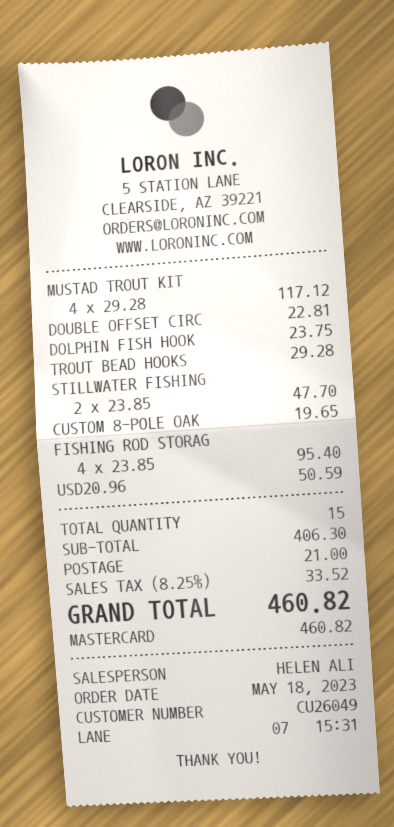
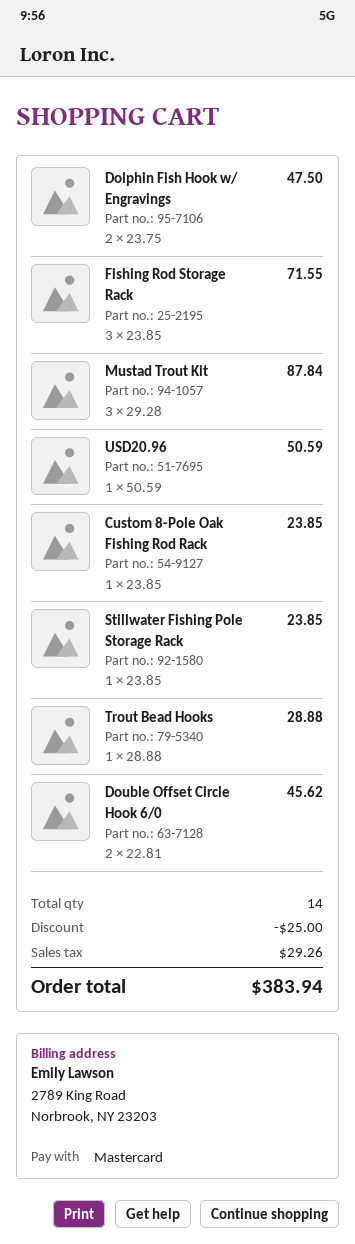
MUSTAD TROUT KIT: 4 x 29.28 = 117.12 -> 3 x 29.28 = 87.84
DOUBLE OFFSET CIRC: 1 x 22.81 = 22.81 -> 2 x 22.81 = 45.62
DOLPHIN FISH HOOK: 1 x 23.75 = 23.75 -> 2 x 23.75 = 47.50
TROUT BEAD HOOKS: 1 x 29.28 = 29.28 -> 1 x 28.88 = 28.88
STILLWATER FISHING: 2 x 23.85 = 47.70 -> 1 x 23.85 = 23.85
CUSTOM 8-POLE OAK: 1 x 19.65 = 19.65 -> 1 x 23.85 = 23.85
FISHING ROD STORAG: 4 x 23.85 = 95.40 -> 3 x 23.85 = 71.55
total quantity: 15 -> 14
discount: none -> 25.00
shipping: 21.00 -> none
tax: 33.52 -> 29.26
total: 460.82 -> 383.94

